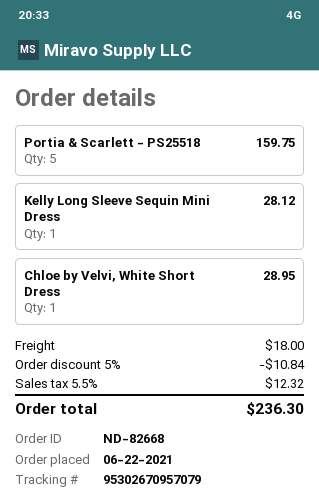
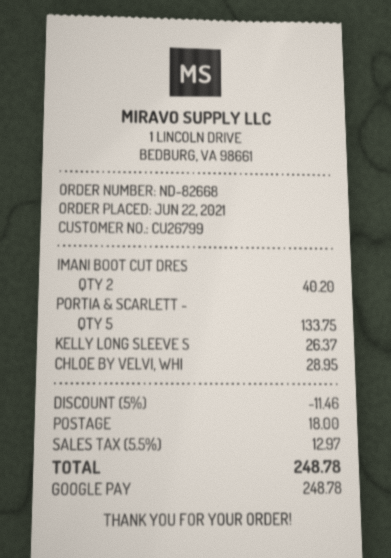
Portia & Scarlett - PS25518: 5 for 159.75 -> 5 for 133.75
Kelly Long Sleeve Sequin Mini Dress: 1 for 28.12 -> 1 for 26.37
IMANI BOOT CUT DRES: none -> 2 for 40.20
discount: 5% = 10.84 -> 5% = 11.46
tax: 5.5% = 12.32 -> 5.5% = 12.97
total: 236.30 -> 248.78

